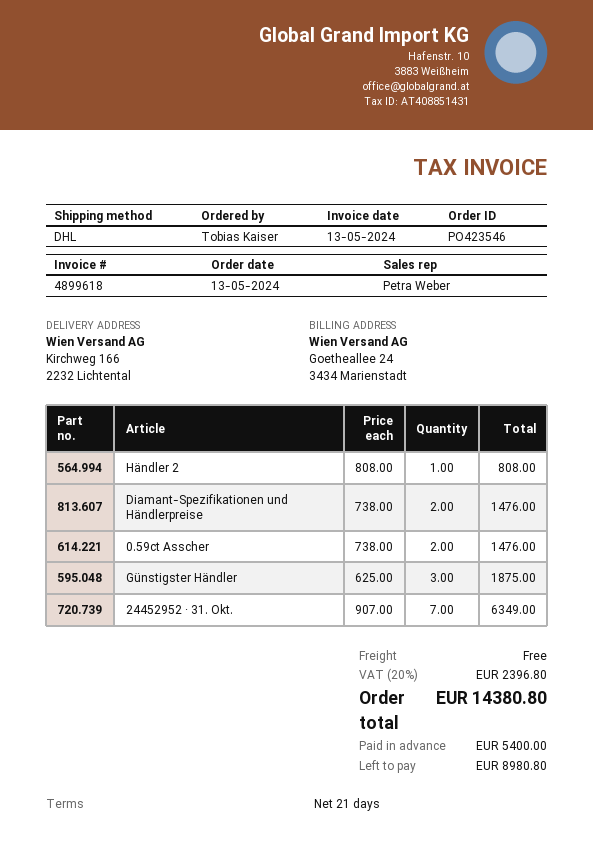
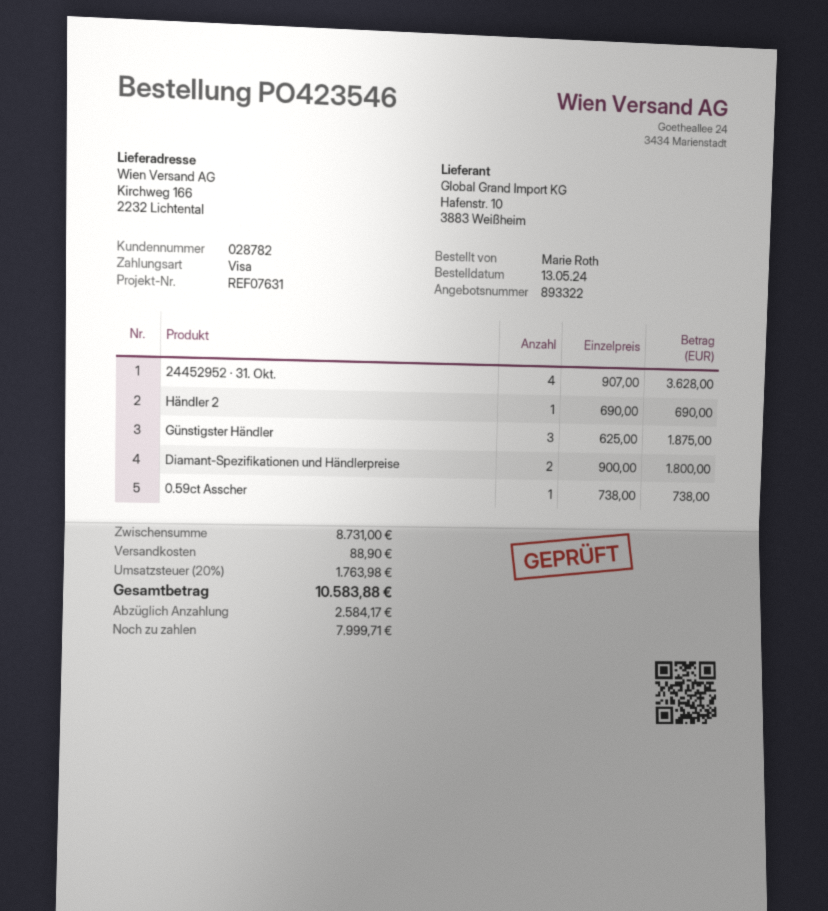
ordered by: Tobias Kaiser -> Marie Roth
Händler 2: 1 x 808.00 = 808.00 -> 1 x 690.00 = 690.00
Diamant-Spezifikationen und Händlerpreise: 2 x 738.00 = 1476.00 -> 2 x 900.00 = 1800.00
0.59ct Asscher: 2 x 738.00 = 1476.00 -> 1 x 738.00 = 738.00
24452952 · 31. Okt.: 7 x 907.00 = 6349.00 -> 4 x 907.00 = 3628.00
shipping: 0.00 -> 88.90
tax: 20% = 2396.80 -> 20% = 1763.98
total: 14380.80 -> 10583.88
deposit: 5400.00 -> 2584.17
balance: 8980.80 -> 7999.71

